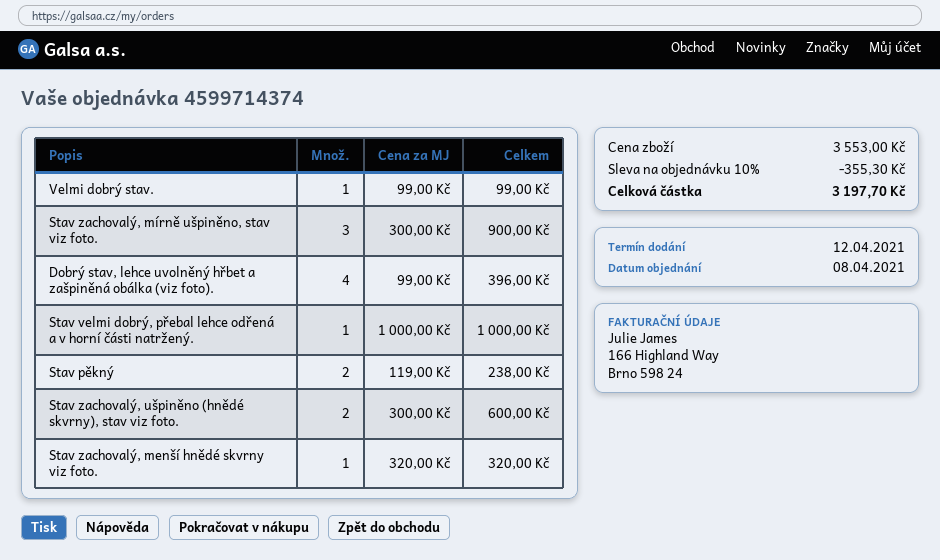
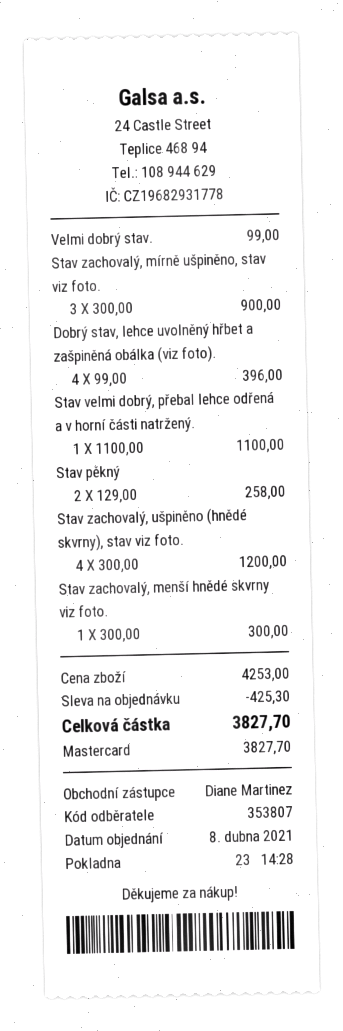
Stav velmi dobrý, přebal lehce odřená a v horní části natržený.: 1 x 1000.00 = 1000.00 -> 1 x 1100.00 = 1100.00
Stav pěkný: 2 x 119.00 = 238.00 -> 2 x 129.00 = 258.00
Stav zachovalý, ušpiněno (hnědé skvrny), stav viz foto.: 2 x 300.00 = 600.00 -> 4 x 300.00 = 1200.00
Stav zachovalý, menší hnědé skvrny viz foto.: 1 x 320.00 = 320.00 -> 1 x 300.00 = 300.00
subtotal: 3553.00 -> 4253.00
discount: 355.30 -> 425.30
total: 3197.70 -> 3827.70

